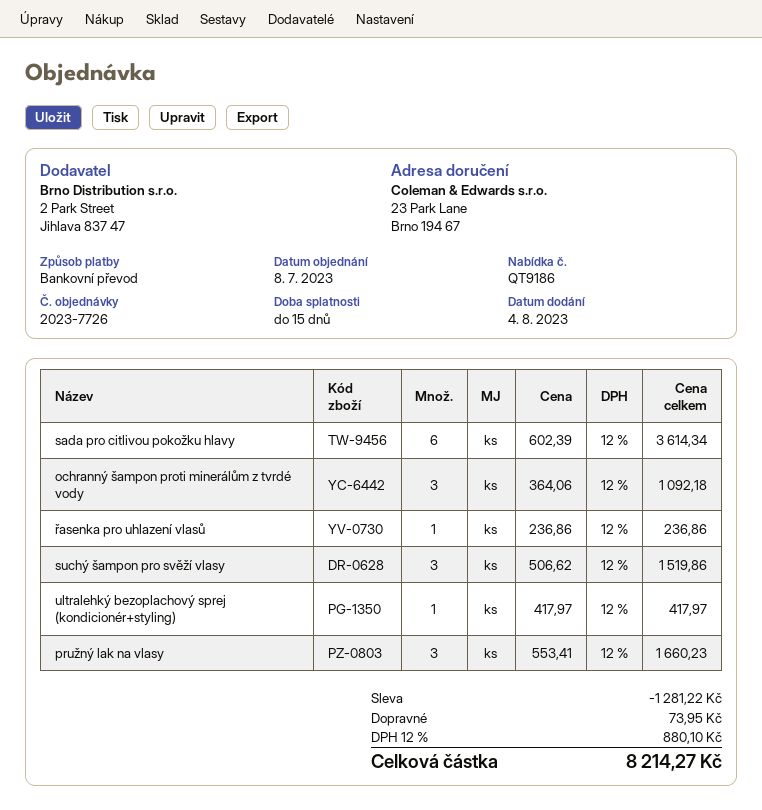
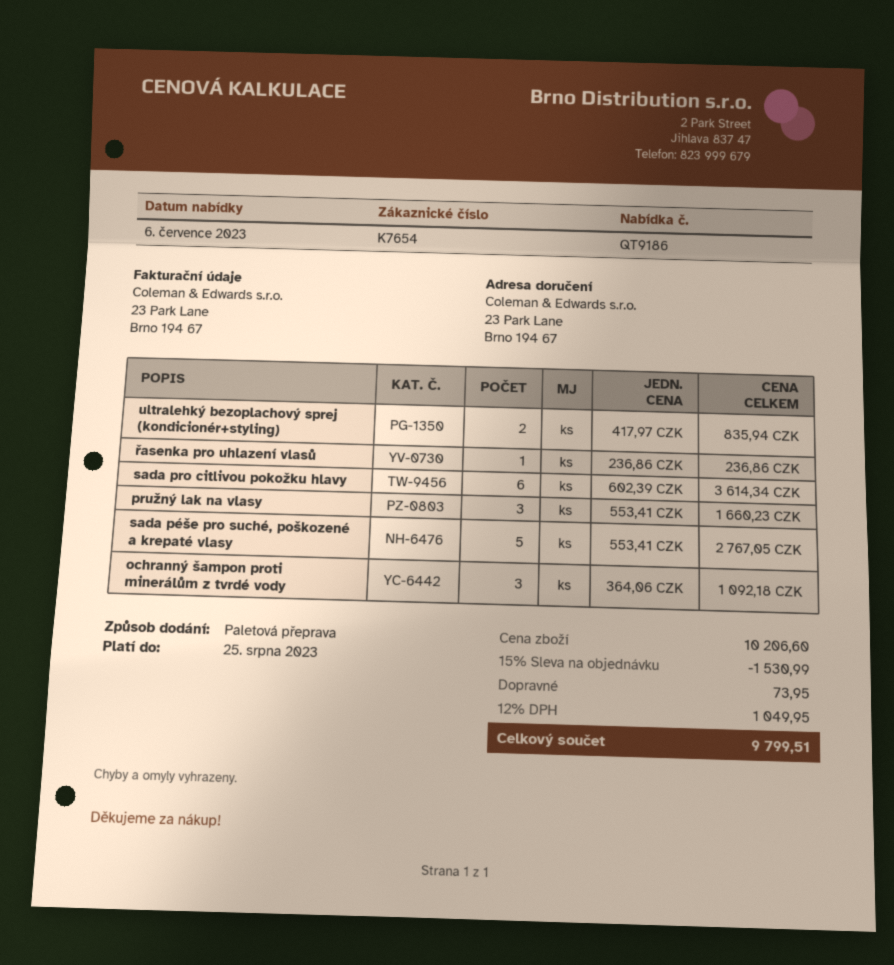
suchý šampon pro svěží vlasy: 3 x 506.62 = 1519.86 -> none
ultralehký bezoplachový sprej (kondicionér+styling): 1 x 417.97 = 417.97 -> 2 x 417.97 = 835.94
sada péše pro suché, poškozené a krepaté vlasy: none -> 5 x 553.41 = 2767.05
discount: 1281.22 -> 1530.99
tax: 12% = 880.10 -> 12% = 1049.95
total: 8214.27 -> 9799.51

